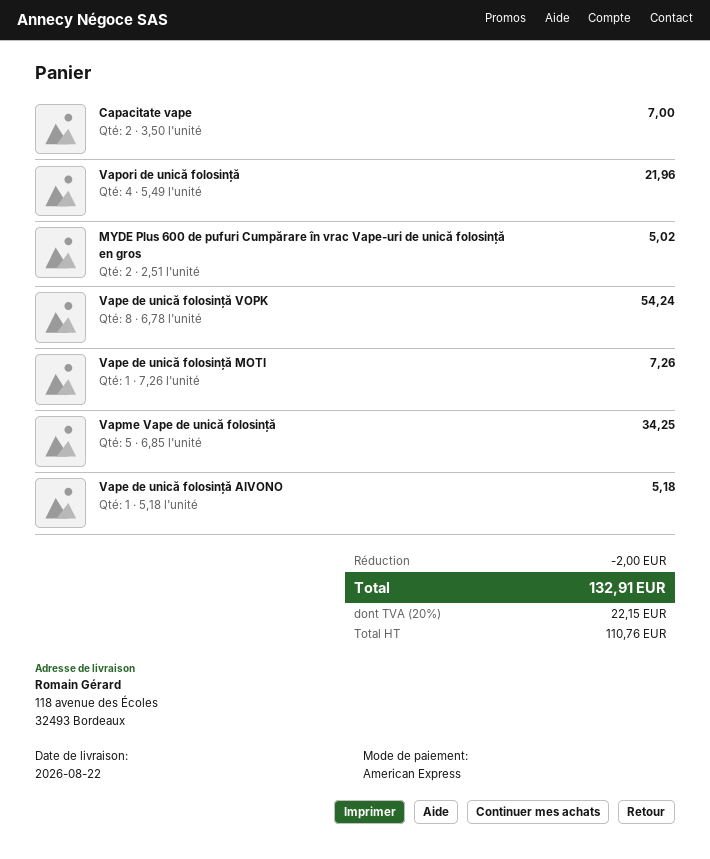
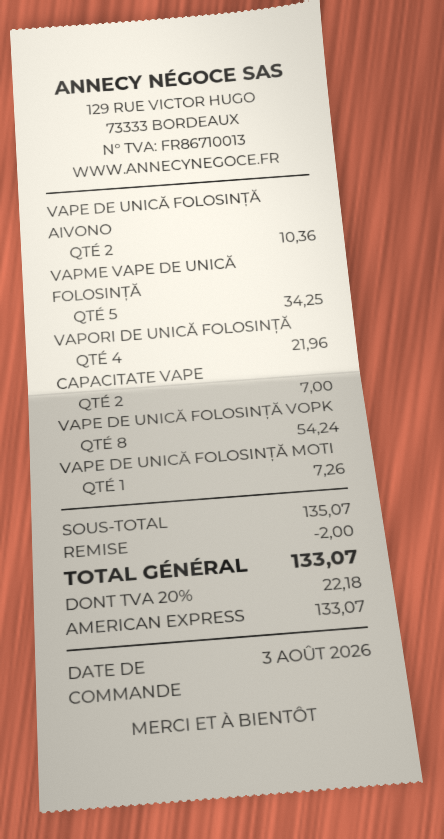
MYDE Plus 600 de pufuri Cumpărare în vrac Vape-uri de unică folosință en gros: 2 for 5.02 -> none
Vape de unică folosință AIVONO: 1 for 5.18 -> 2 for 10.36
tax: 20% = 22.15 -> 20% = 22.18
total: 132.91 -> 133.07

